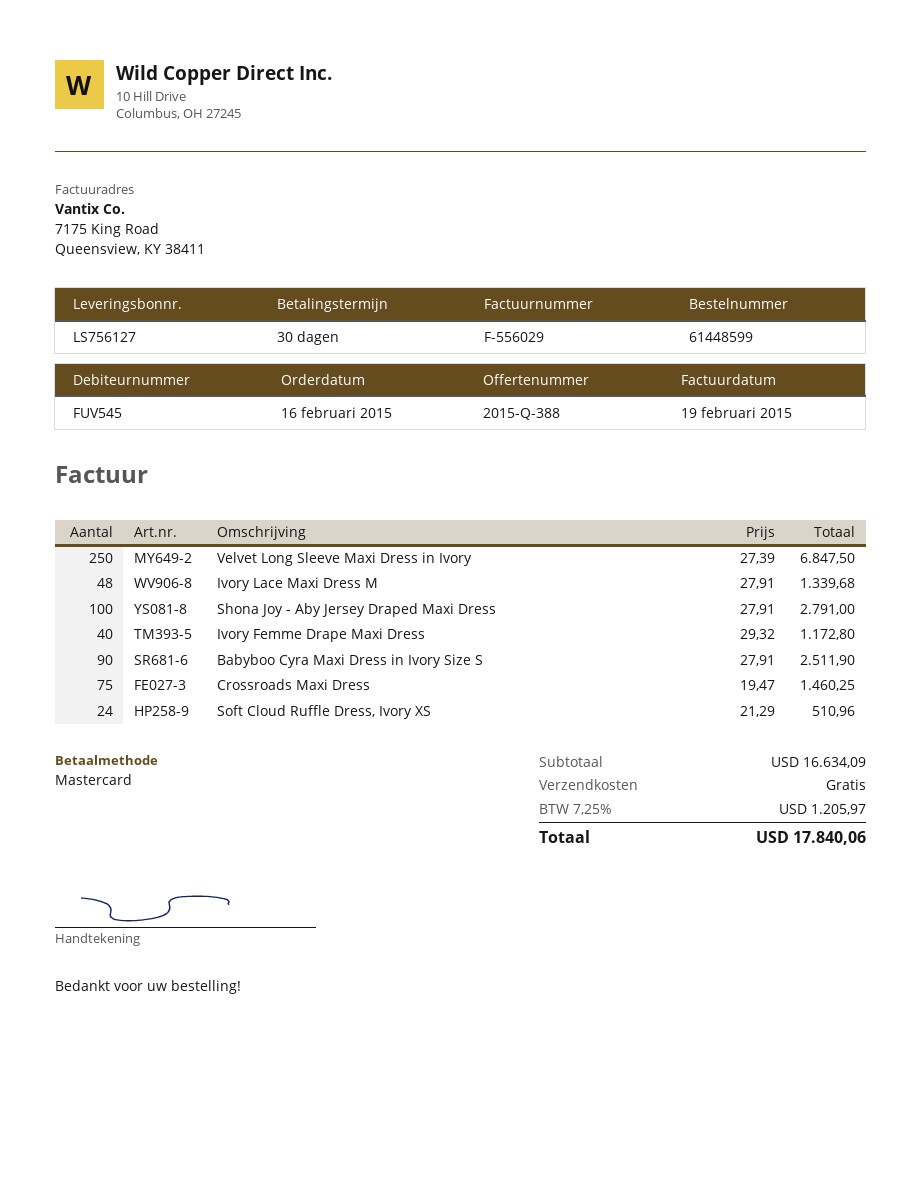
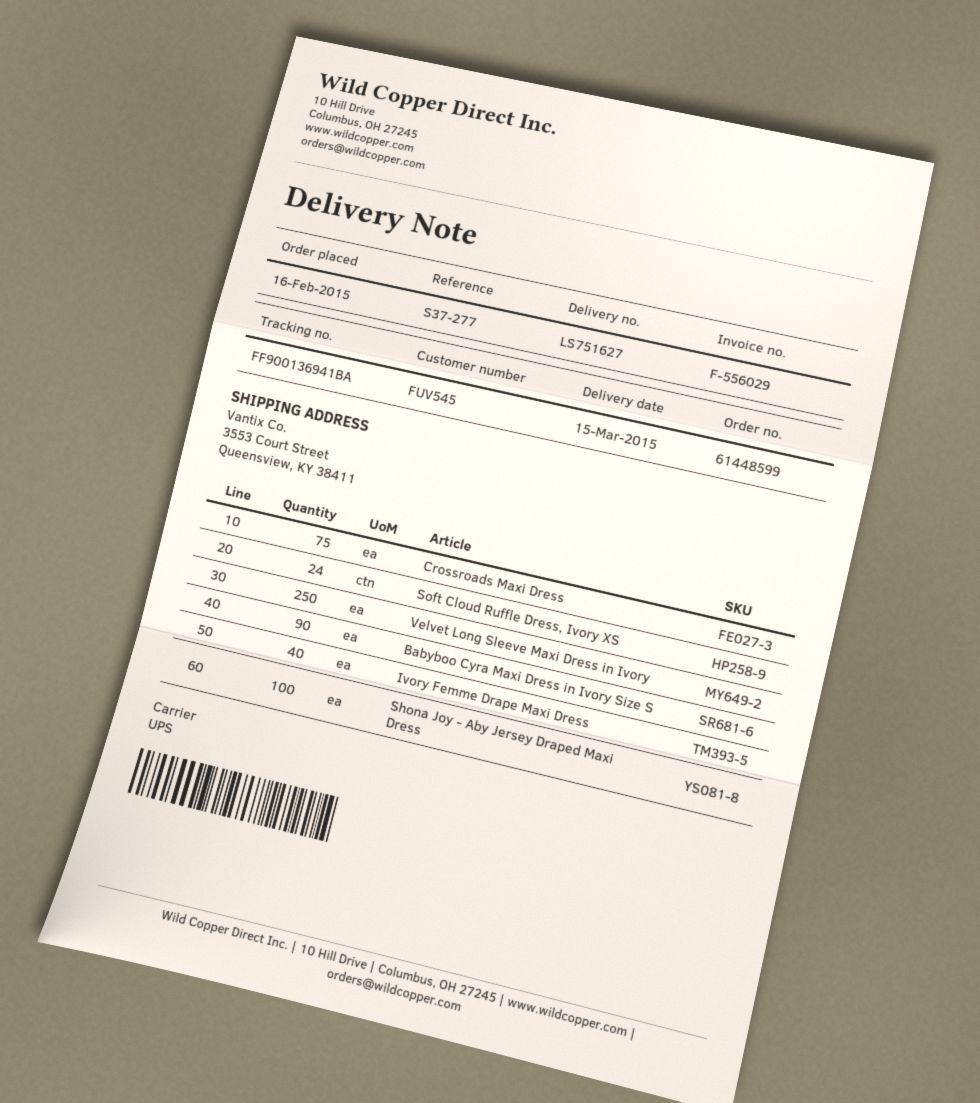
delivery note number: LS756127 -> LS751627
Ivory Lace Maxi Dress M: 48 -> none

